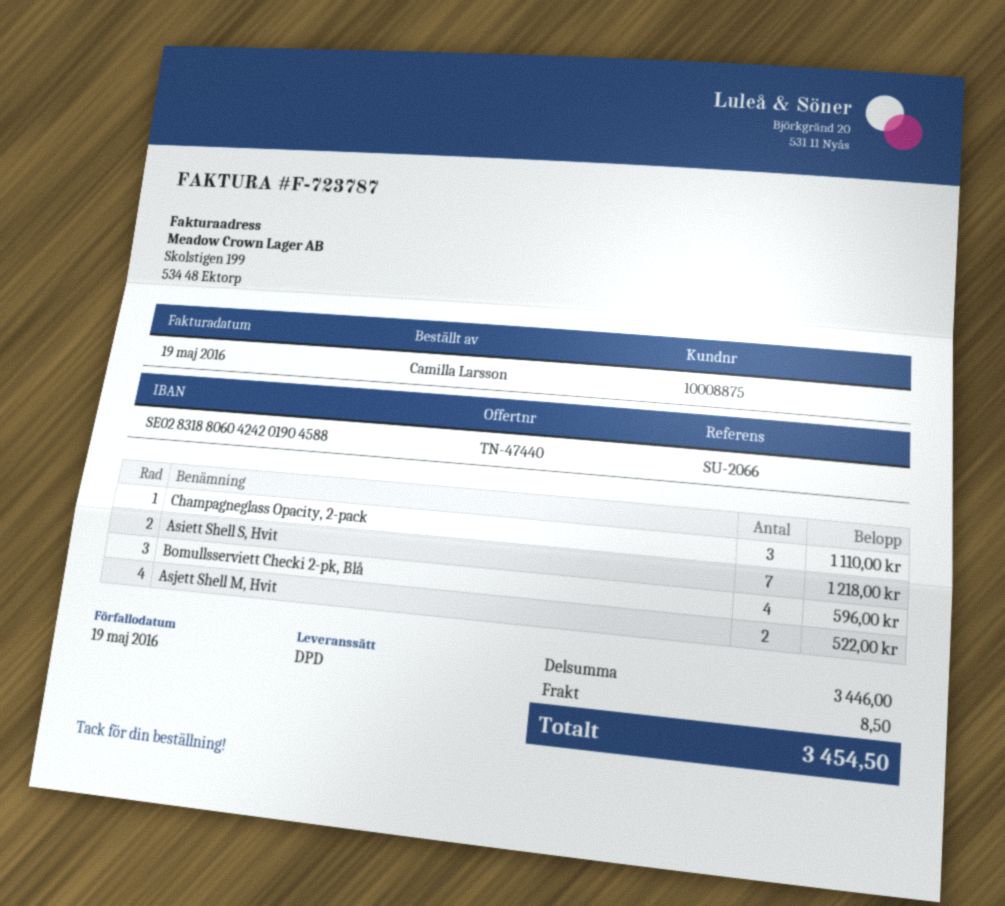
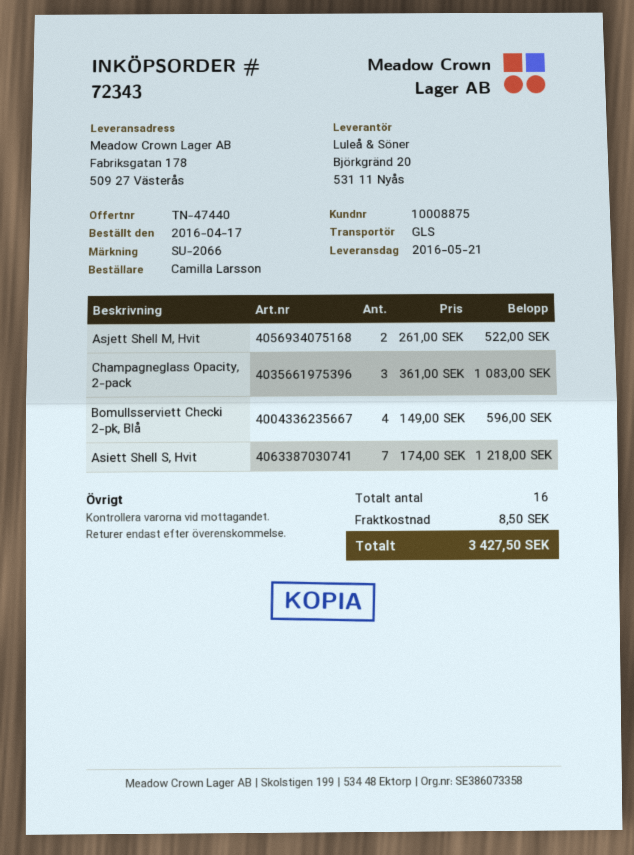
shipping method: DPD -> GLS
Champagneglass Opacity, 2-pack: 3 for 1110.00 -> 3 for 1083.00
total: 3454.50 -> 3427.50

